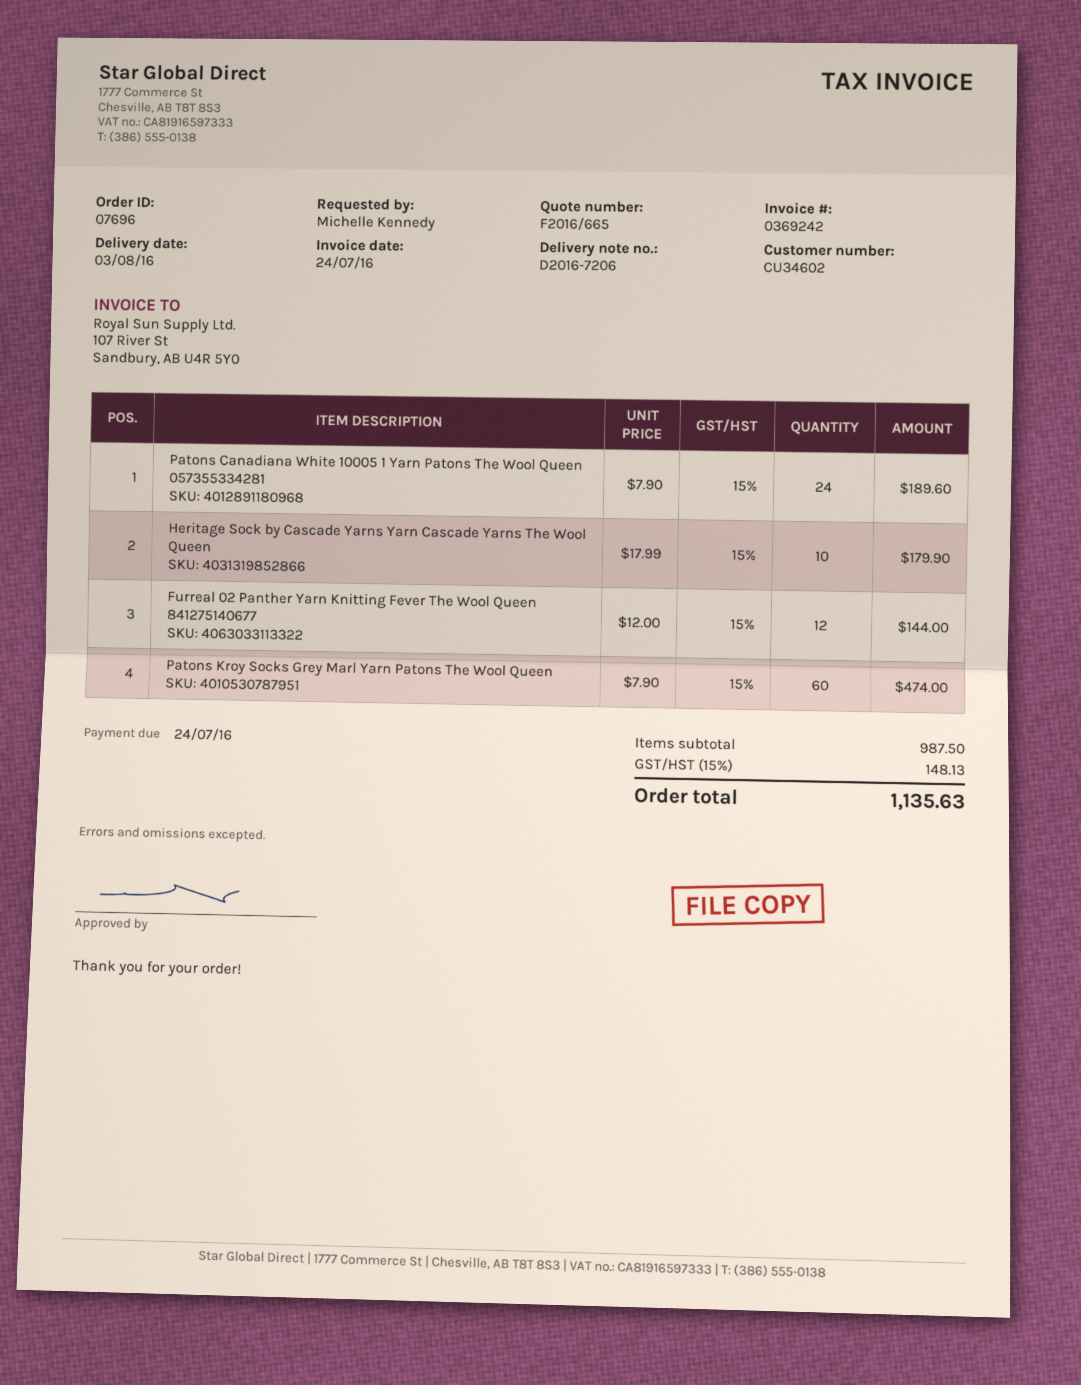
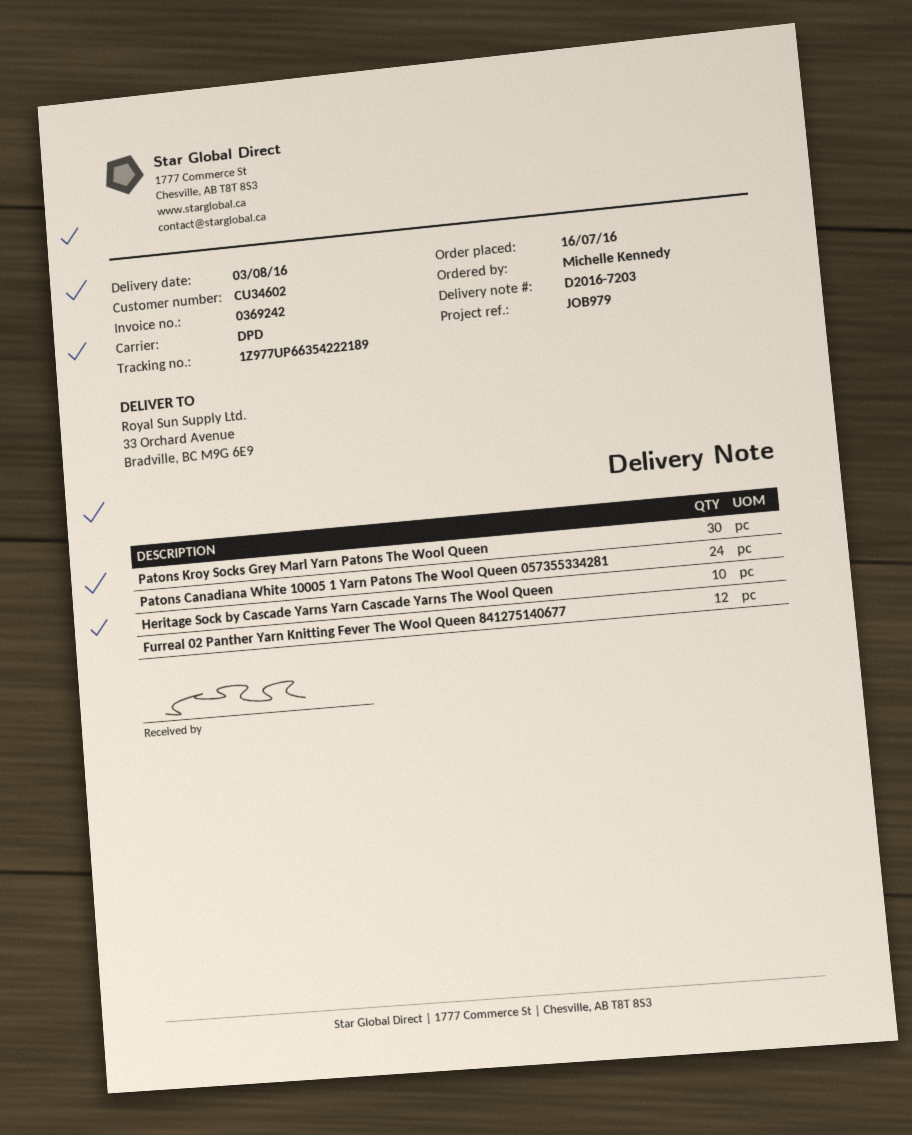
delivery note number: D2016-7206 -> D2016-7203
Patons Kroy Socks Grey Marl Yarn Patons The Wool Queen: 60 -> 30

